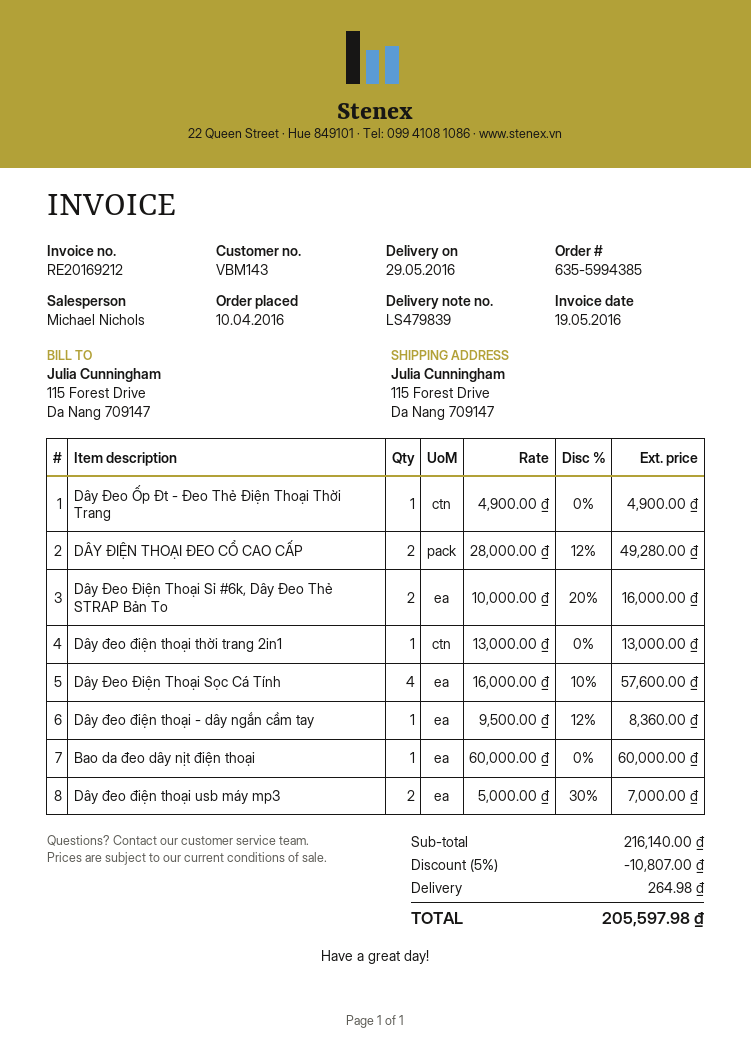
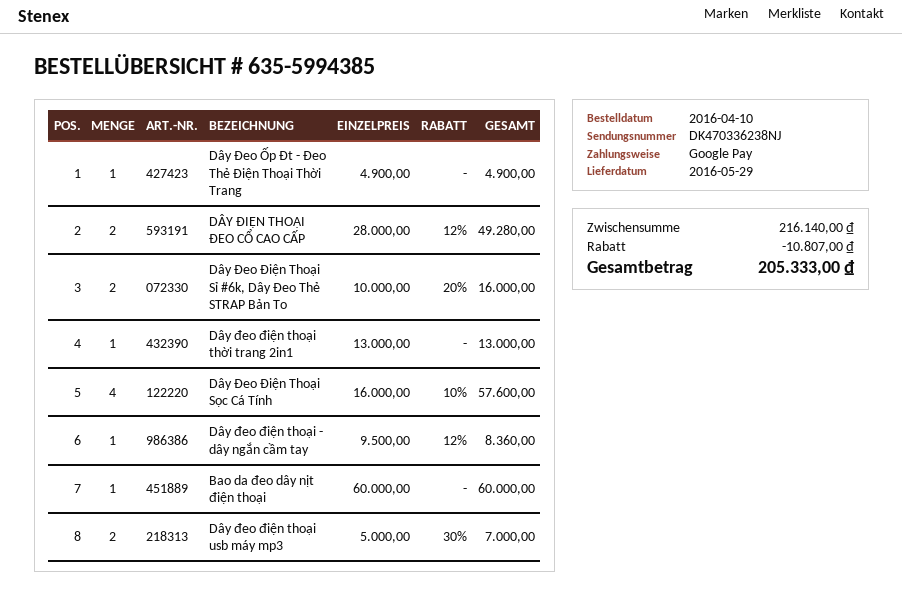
shipping: 264.98 -> none
total: 205597.98 -> 205333.00

